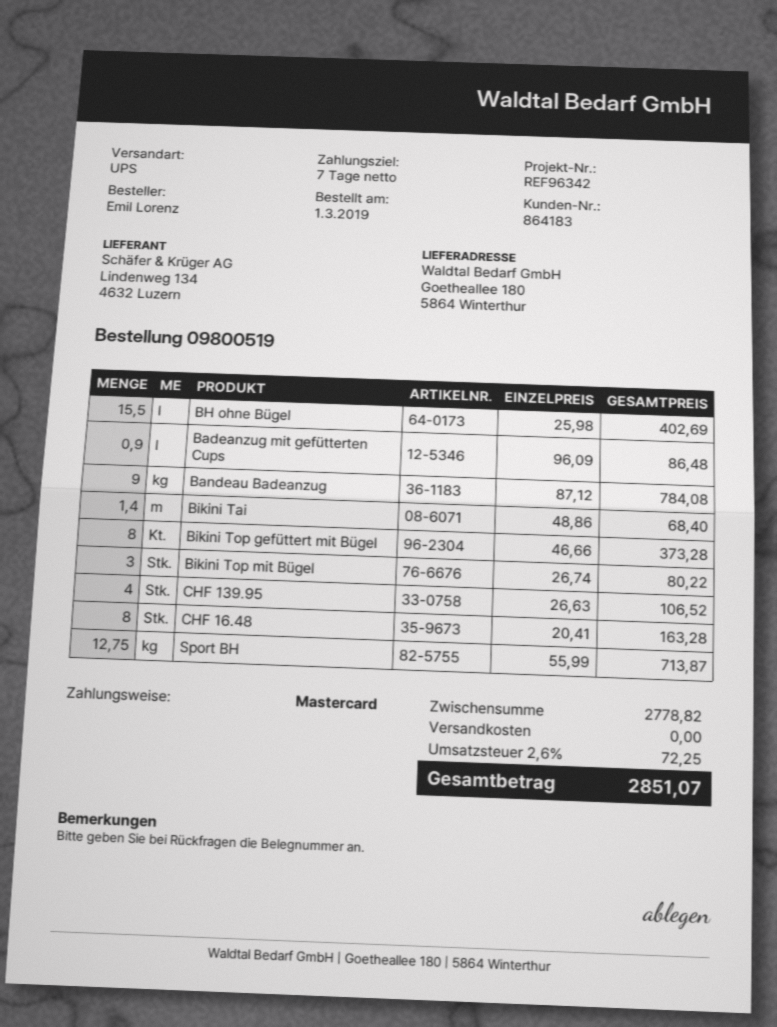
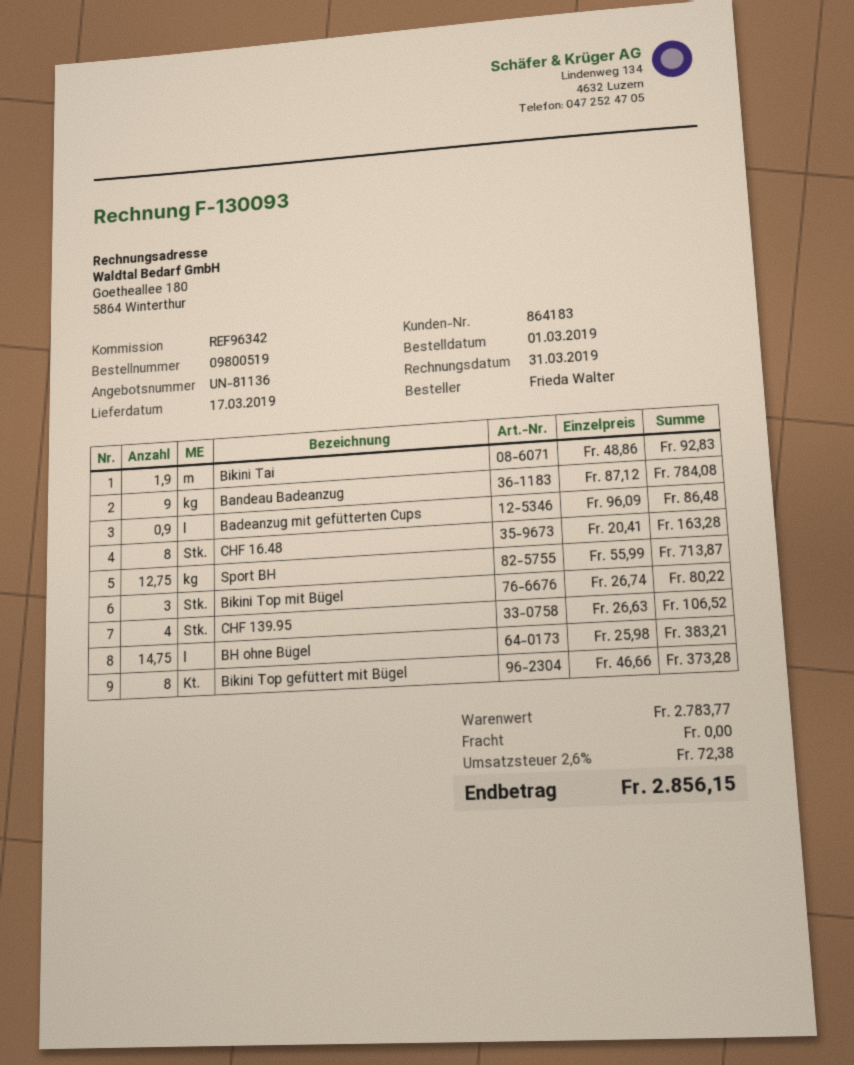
ordered by: Emil Lorenz -> Frieda Walter
BH ohne Bügel: 15.5 x 25.98 = 402.69 -> 14.75 x 25.98 = 383.21
Bikini Tai: 1.4 x 48.86 = 68.40 -> 1.9 x 48.86 = 92.83
subtotal: 2778.82 -> 2783.77
tax: 2.6% = 72.25 -> 2.6% = 72.38
total: 2851.07 -> 2856.15

